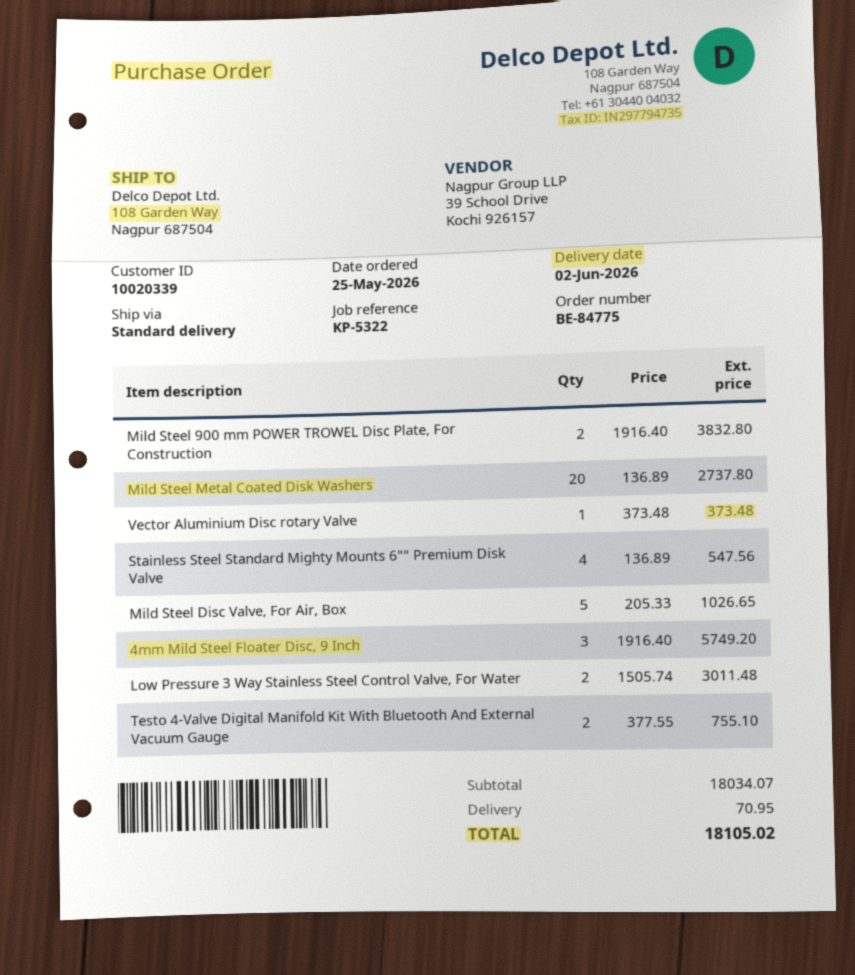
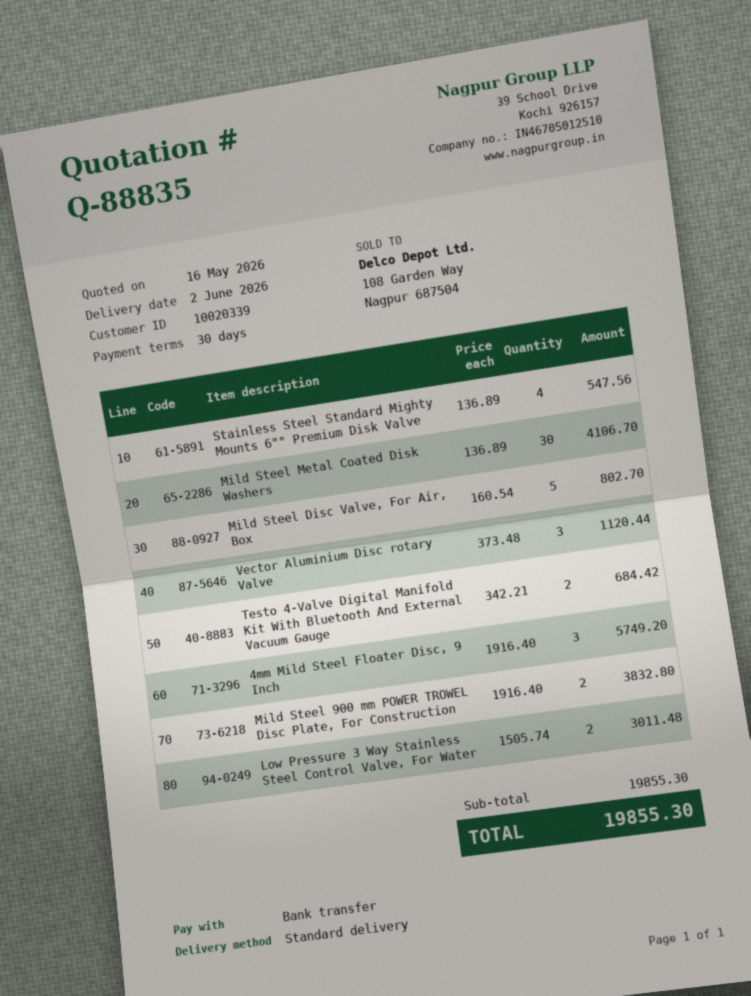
Mild Steel Metal Coated Disk Washers: 20 x 136.89 = 2737.80 -> 30 x 136.89 = 4106.70
Vector Aluminium Disc rotary Valve: 1 x 373.48 = 373.48 -> 3 x 373.48 = 1120.44
Mild Steel Disc Valve, For Air, Box: 5 x 205.33 = 1026.65 -> 5 x 160.54 = 802.70
Testo 4-Valve Digital Manifold Kit With Bluetooth And External Vacuum Gauge: 2 x 377.55 = 755.10 -> 2 x 342.21 = 684.42
subtotal: 18034.07 -> 19855.30
shipping: 70.95 -> none
total: 18105.02 -> 19855.30

